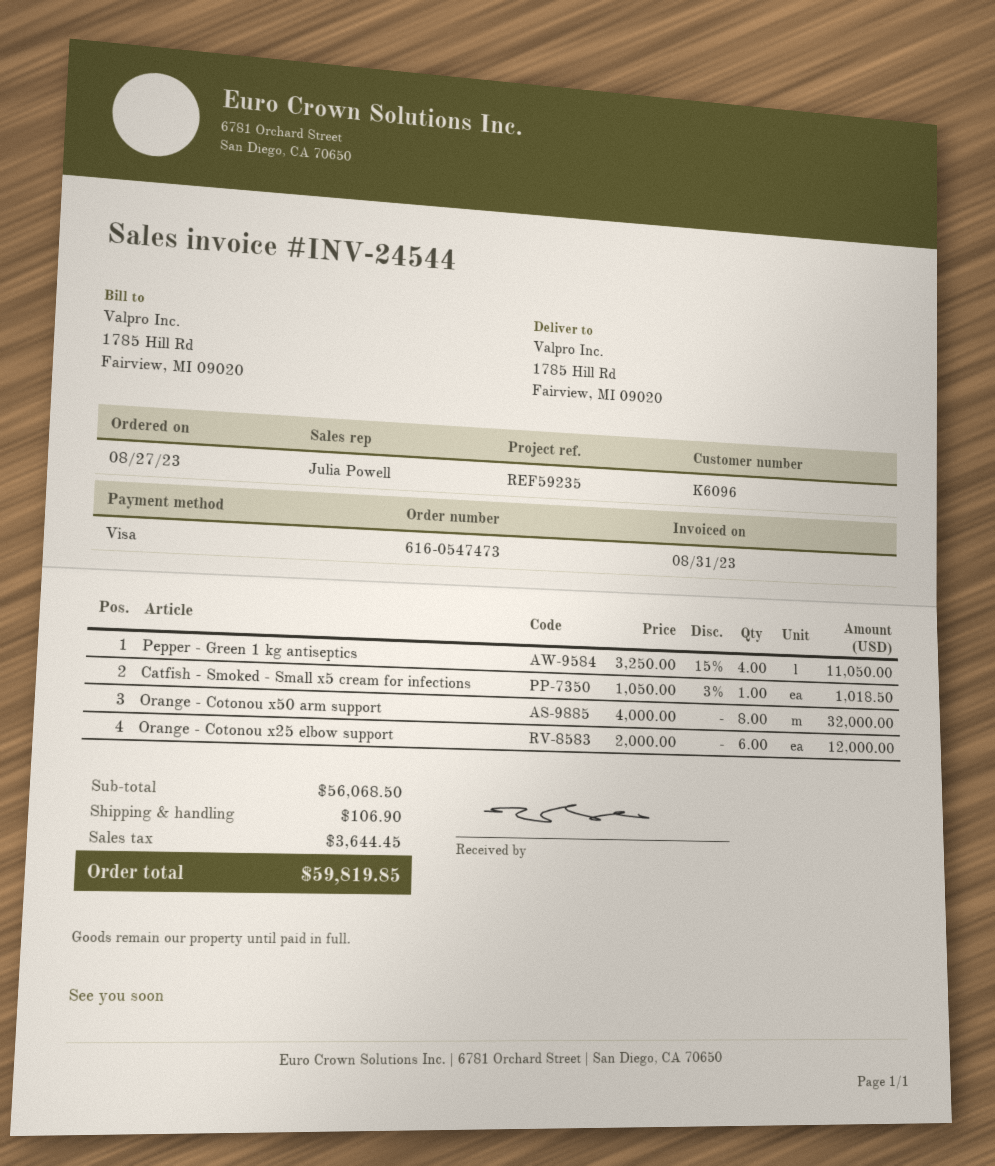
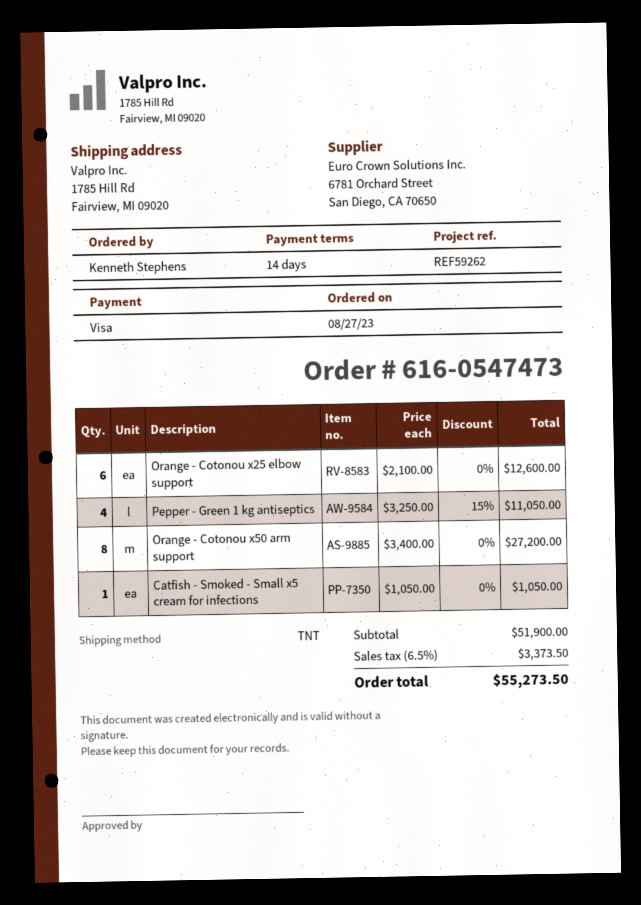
reference: REF59235 -> REF59262
Catfish - Smoked - Small x5 cream for infections: 1 x 1050.00 - 3% = 1018.50 -> 1 x 1050.00 = 1050.00
Orange - Cotonou x50 arm support: 8 x 4000.00 = 32000.00 -> 8 x 3400.00 = 27200.00
Orange - Cotonou x25 elbow support: 6 x 2000.00 = 12000.00 -> 6 x 2100.00 = 12600.00
subtotal: 56068.50 -> 51900.00
shipping: 106.90 -> none
tax: 3644.45 -> 3373.50
total: 59819.85 -> 55273.50

